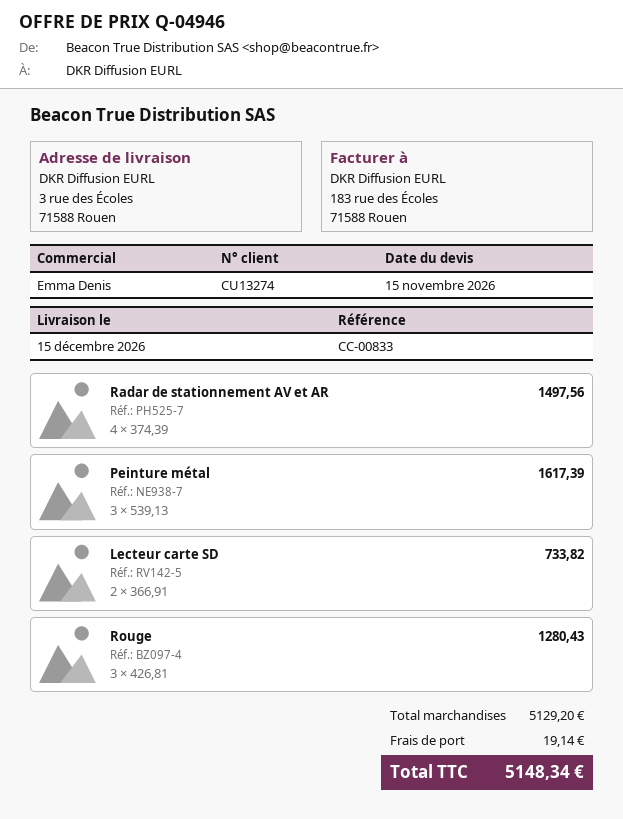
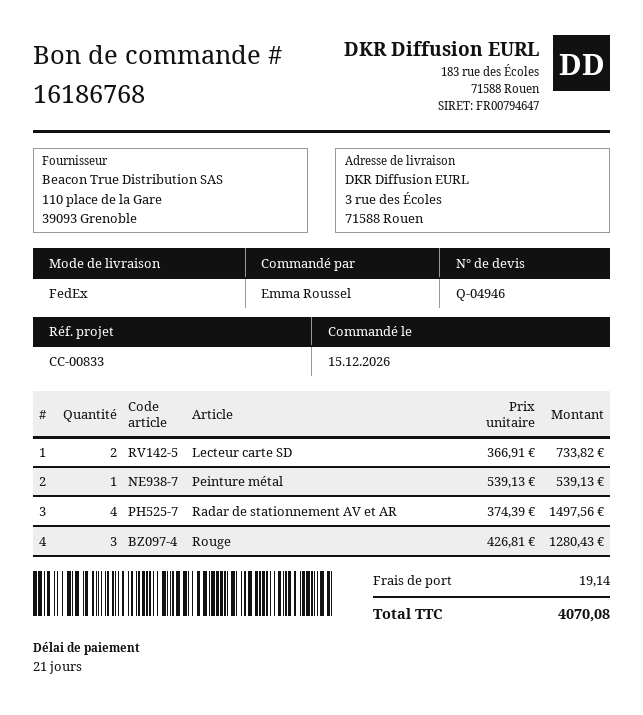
Peinture métal: 3 x 539.13 = 1617.39 -> 1 x 539.13 = 539.13
total: 5148.34 -> 4070.08

